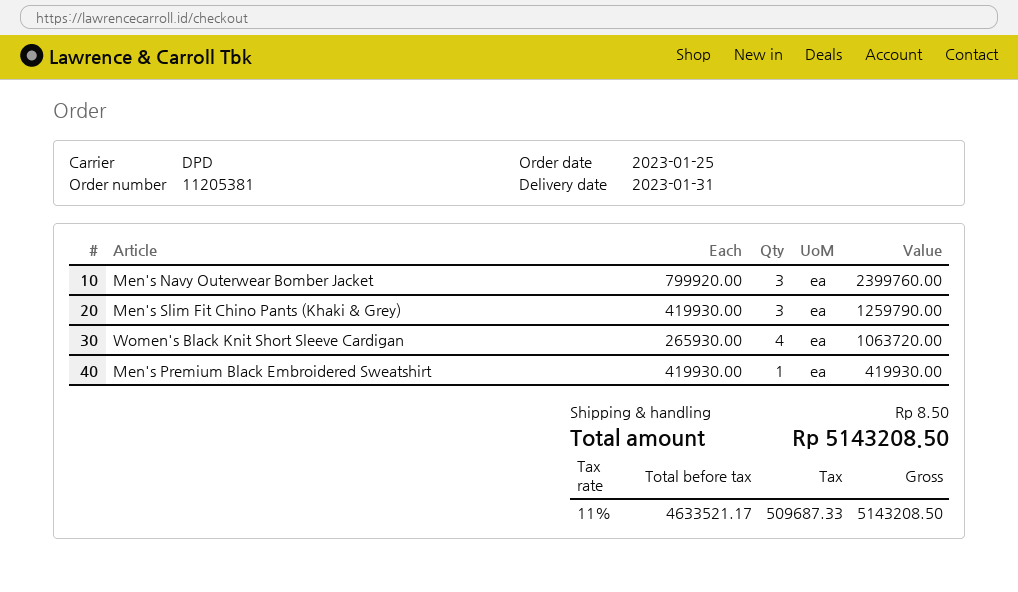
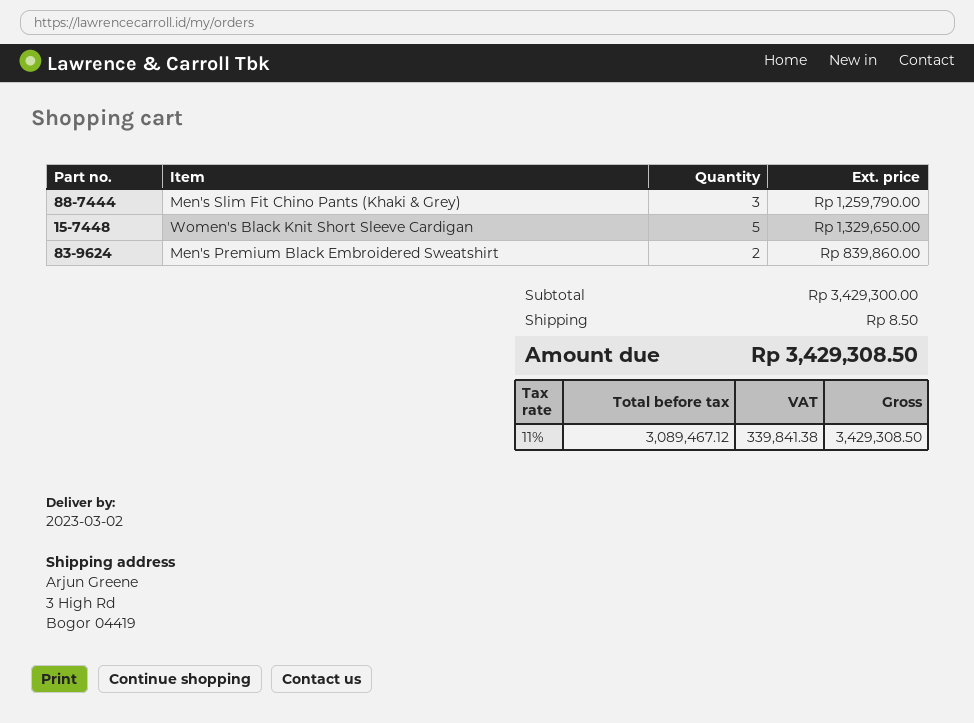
delivery date: 2023-01-31 -> 2023-03-02
Men's Navy Outerwear Bomber Jacket: 3 for 2399760.00 -> none
Women's Black Knit Short Sleeve Cardigan: 4 for 1063720.00 -> 5 for 1329650.00
Men's Premium Black Embroidered Sweatshirt: 1 for 419930.00 -> 2 for 839860.00
net: 4633521.17 -> 3089467.12
tax: 11% = 509687.33 -> 11% = 339841.38
total: 5143208.50 -> 3429308.50

